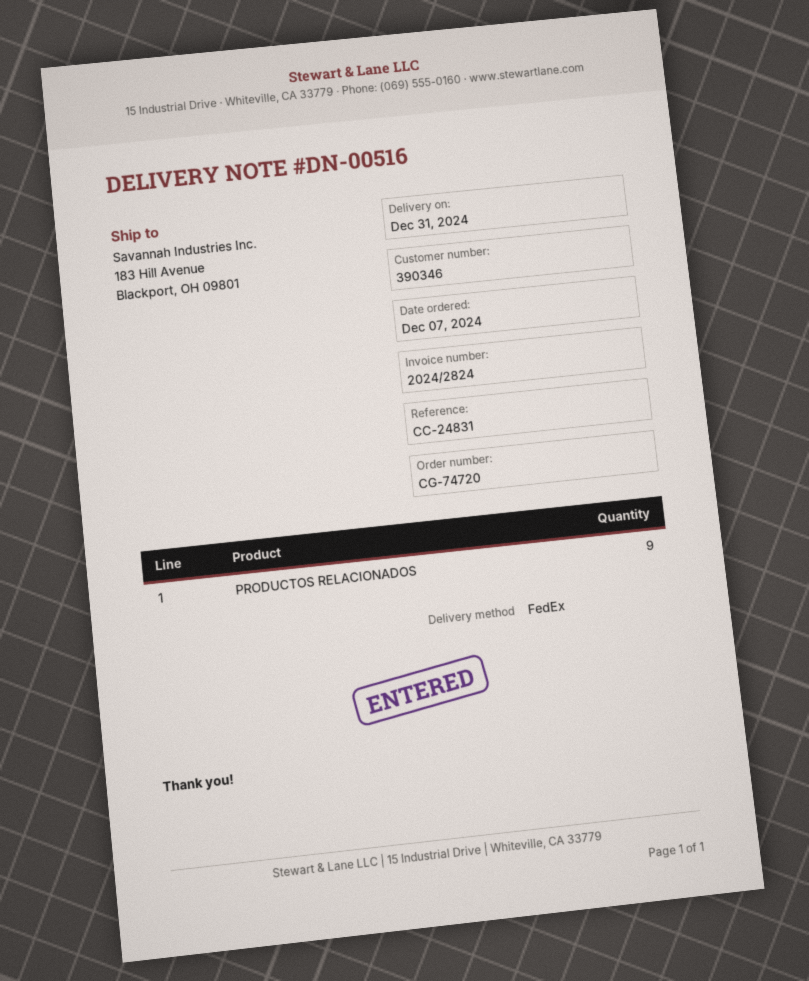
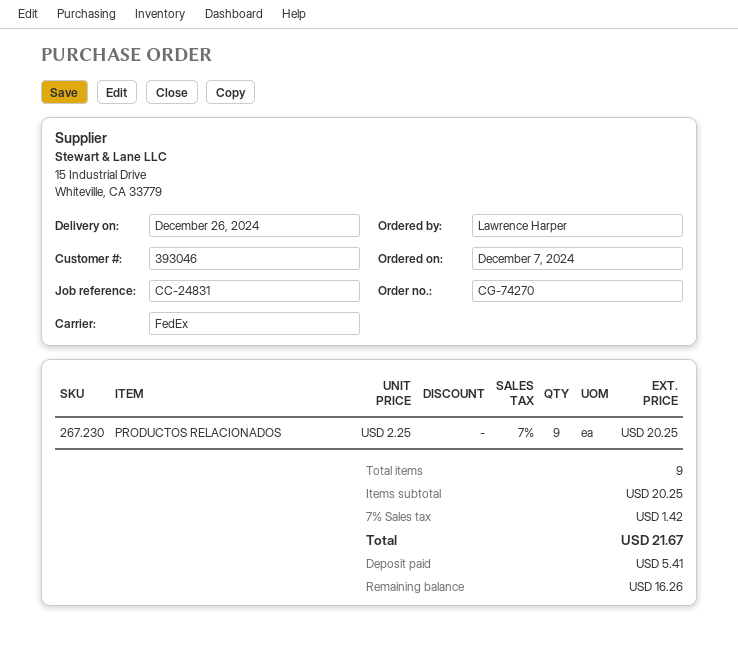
order number: CG-74720 -> CG-74270
delivery date: 2024-12-31 -> 2024-12-26
customer number: 390346 -> 393046

